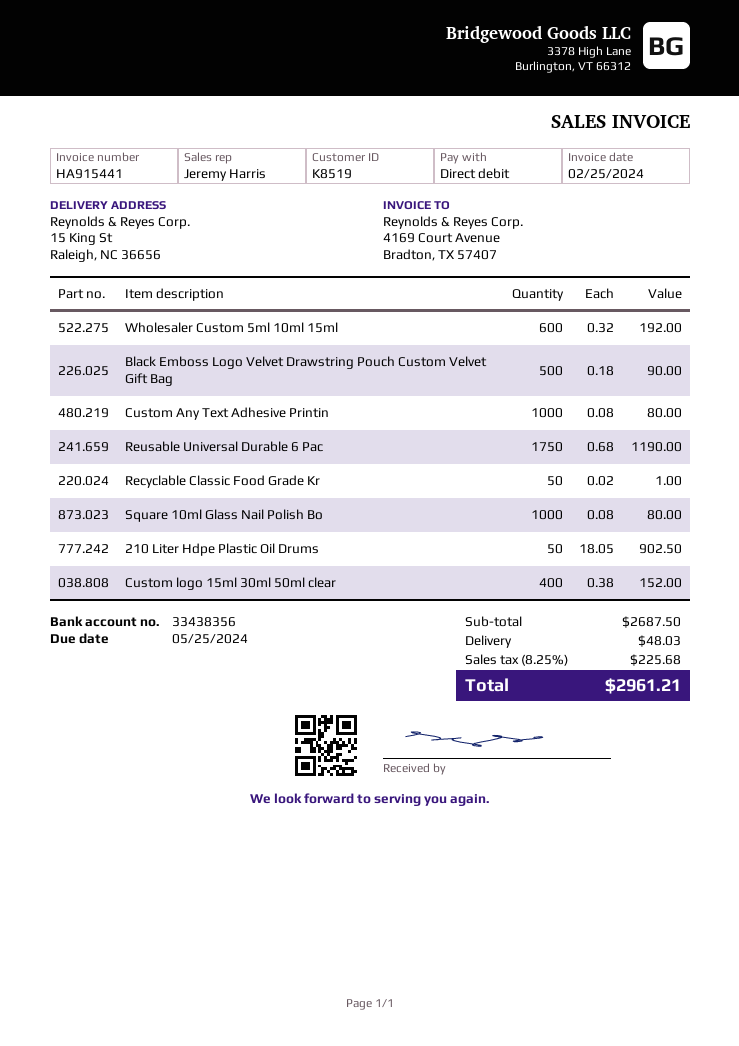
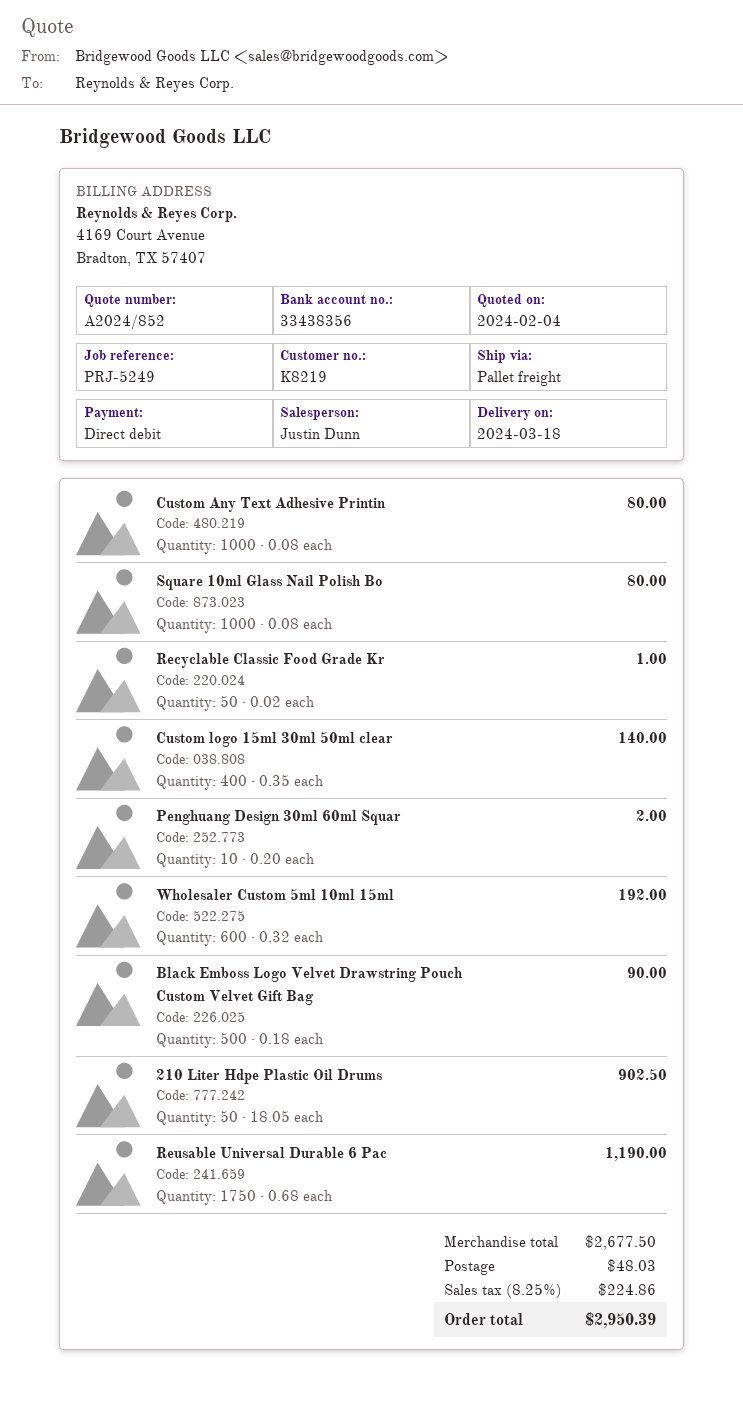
customer number: K8519 -> K8219
sales rep: Jeremy Harris -> Justin Dunn
Custom logo 15ml 30ml 50ml clear: 400 x 0.38 = 152.00 -> 400 x 0.35 = 140.00
Penghuang Design 30ml 60ml Squar: none -> 10 x 0.20 = 2.00
subtotal: 2687.50 -> 2677.50
tax: 8.25% = 225.68 -> 8.25% = 224.86
total: 2961.21 -> 2950.39

